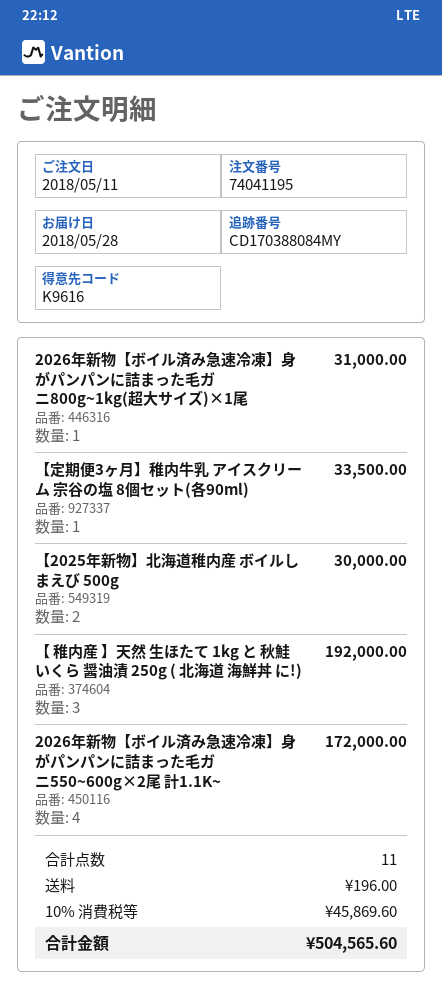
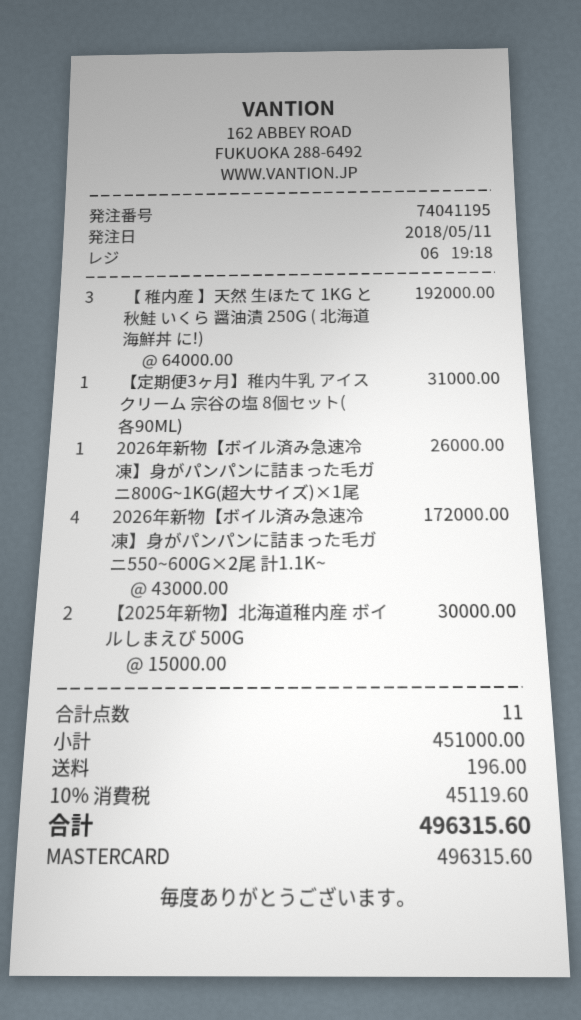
2026年新物【ボイル済み急速冷凍】身がパンパンに詰まった毛ガニ800g~1kg(超大サイズ)×1尾: 1 for 31000.00 -> 1 for 26000.00
【定期便3ヶ月】稚内牛乳 アイスクリーム 宗谷の塩 8個セット(各90ml): 1 for 33500.00 -> 1 for 31000.00
tax: 10% = 45869.60 -> 10% = 45119.60
total: 504565.60 -> 496315.60

